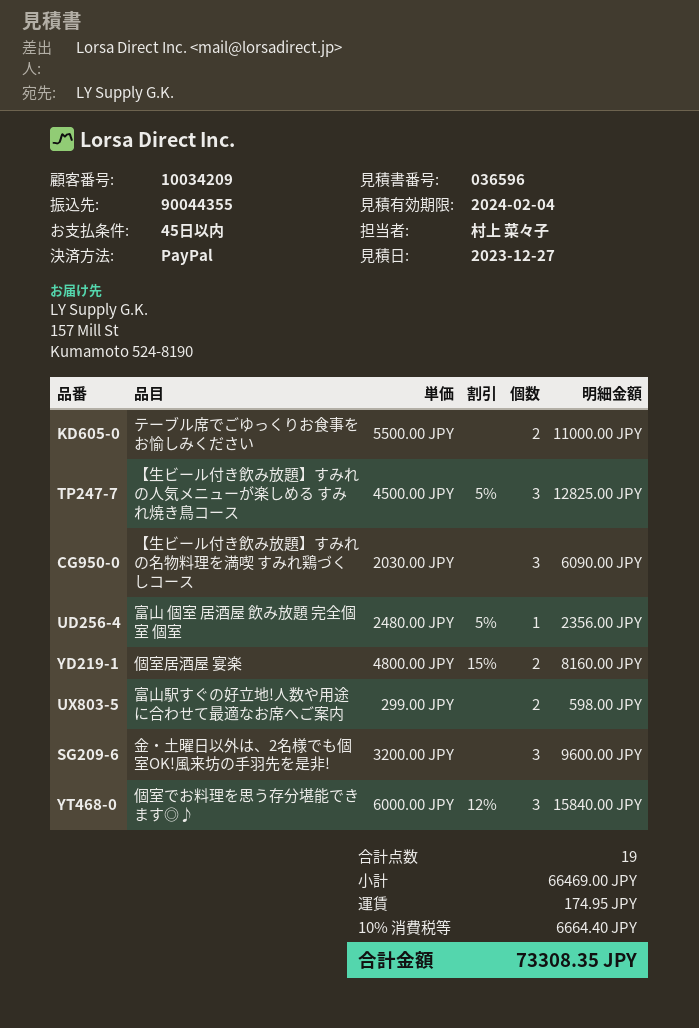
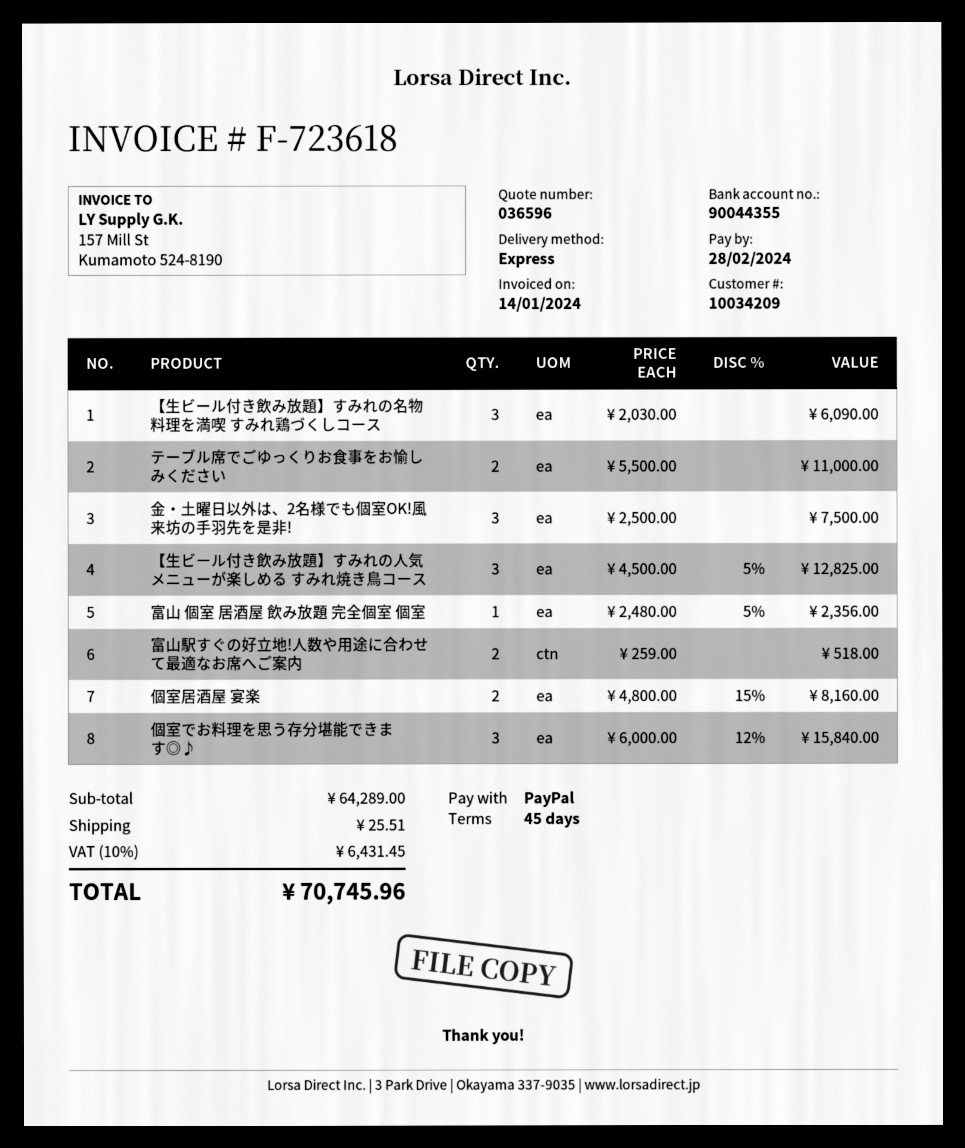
富山駅すぐの好立地!人数や用途に合わせて最適なお席へご案内: 2 x 299.00 = 598.00 -> 2 x 259.00 = 518.00
金・土曜日以外は、2名様でも個室OK!風来坊の手羽先を是非!: 3 x 3200.00 = 9600.00 -> 3 x 2500.00 = 7500.00
subtotal: 66469.00 -> 64289.00
shipping: 174.95 -> 25.51
tax: 10% = 6664.40 -> 10% = 6431.45
total: 73308.35 -> 70745.96

